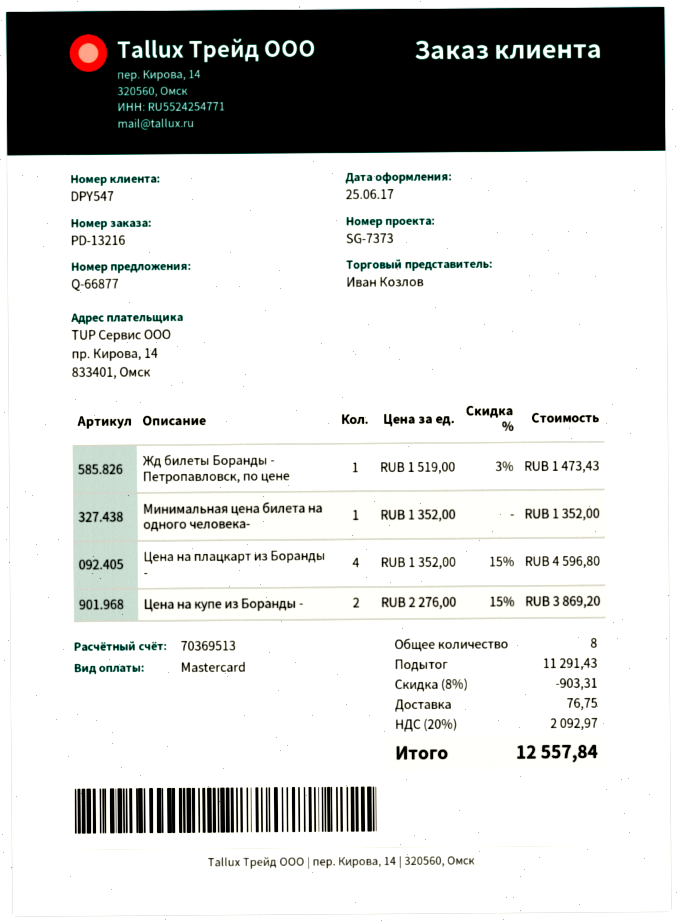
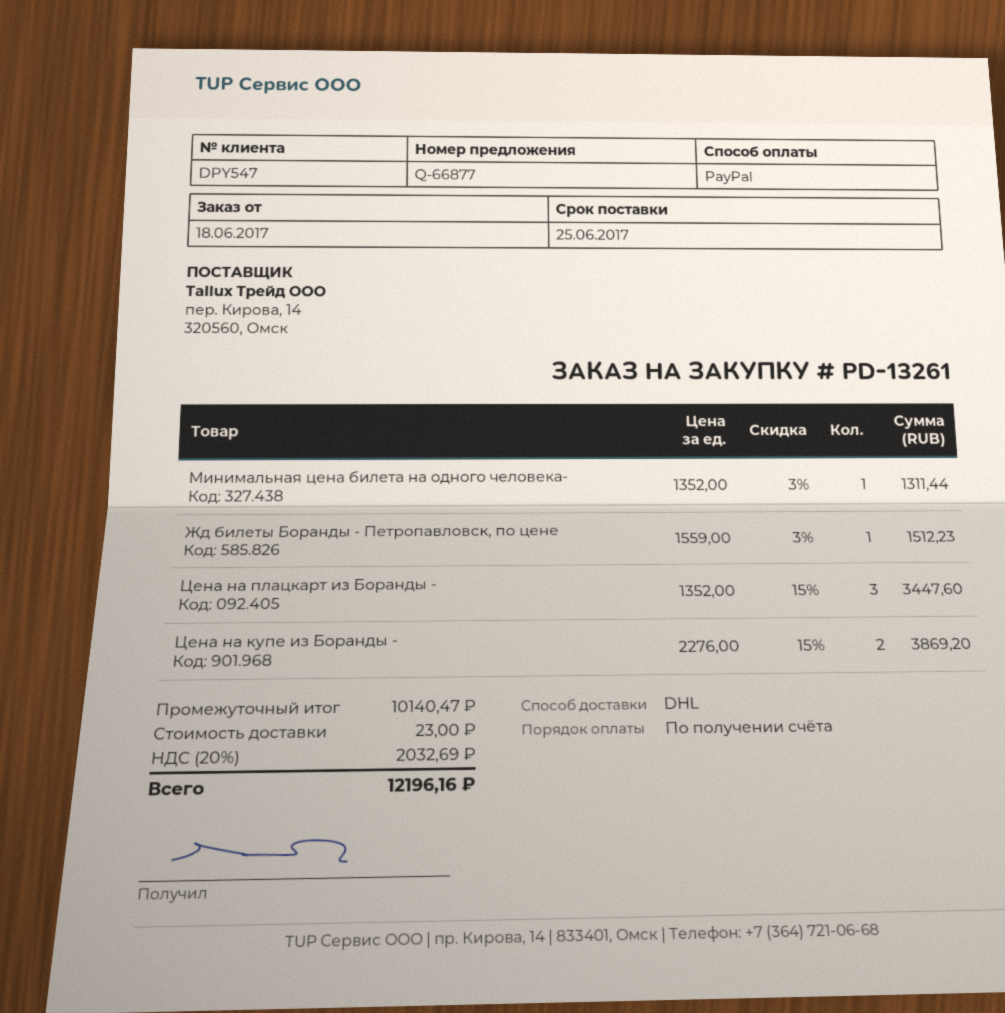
order number: PD-13216 -> PD-13261
order date: 2017-06-25 -> 2017-06-18
payment method: Mastercard -> PayPal
Жд билеты Боранды - Петропавловск, по цене: 1 x 1519.00 - 3% = 1473.43 -> 1 x 1559.00 - 3% = 1512.23
Минимальная цена билета на одного человека-: 1 x 1352.00 = 1352.00 -> 1 x 1352.00 - 3% = 1311.44
Цена на плацкарт из Боранды -: 4 x 1352.00 - 15% = 4596.80 -> 3 x 1352.00 - 15% = 3447.60
subtotal: 11291.43 -> 10140.47
discount: 8% = 903.31 -> none
shipping: 76.75 -> 23.00
tax: 20% = 2092.97 -> 20% = 2032.69
total: 12557.84 -> 12196.16

